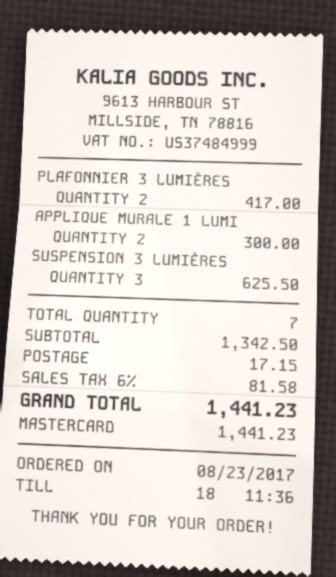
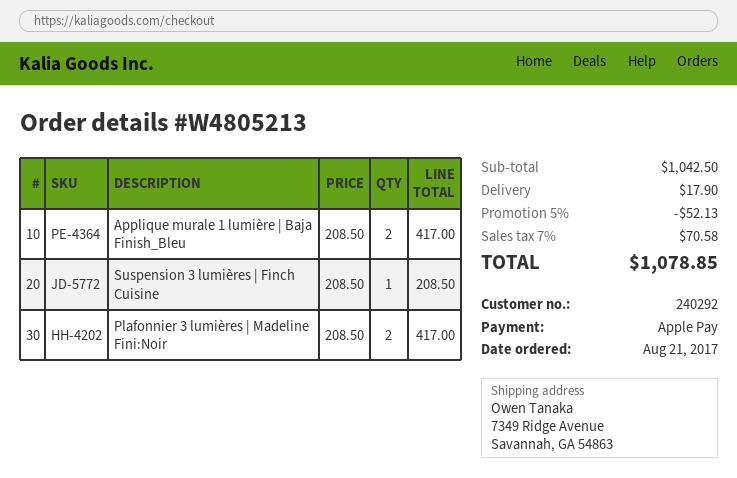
order date: 2017-08-23 -> 2017-08-21
payment method: Mastercard -> Apple Pay
APPLIQUE MURALE 1 LUMI: 2 for 300.00 -> 2 for 417.00
SUSPENSION 3 LUMIÈRES: 3 for 625.50 -> 1 for 208.50
subtotal: 1342.50 -> 1042.50
discount: none -> 5% = 52.13
shipping: 17.15 -> 17.90
tax: 6% = 81.58 -> 7% = 70.58
total: 1441.23 -> 1078.85

